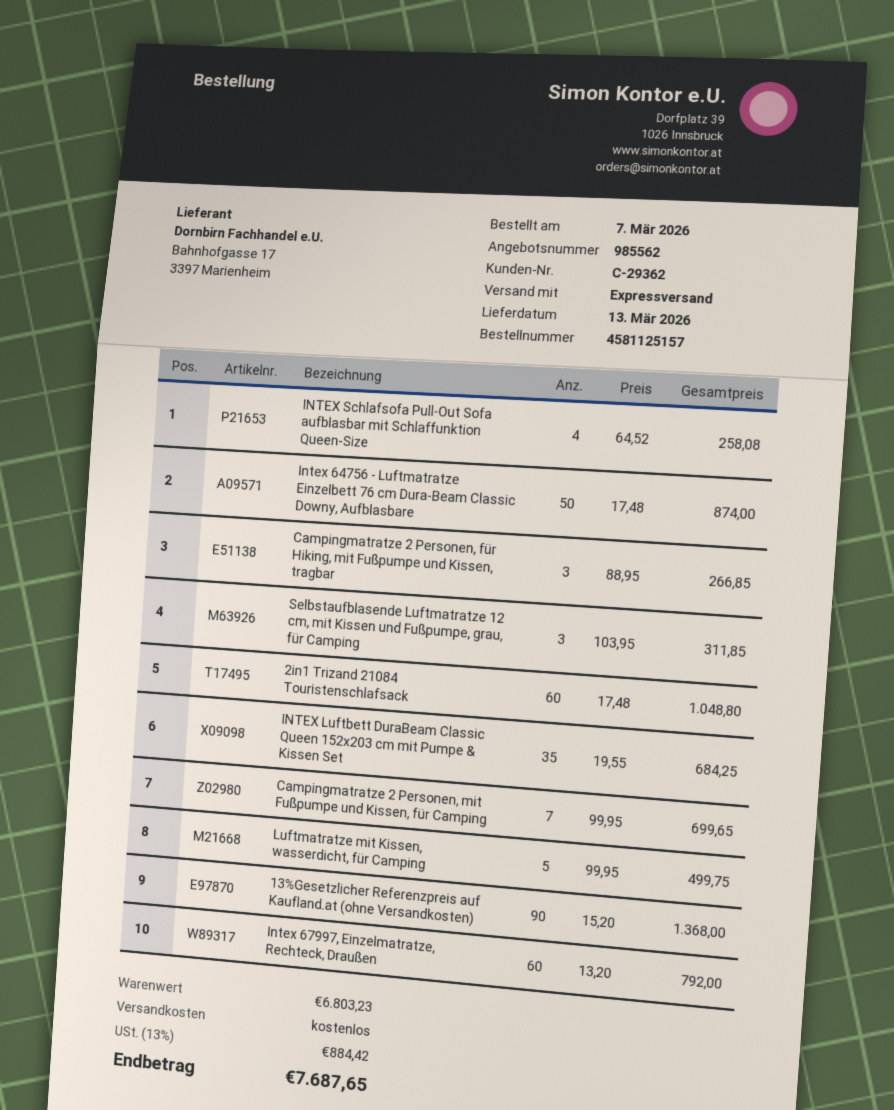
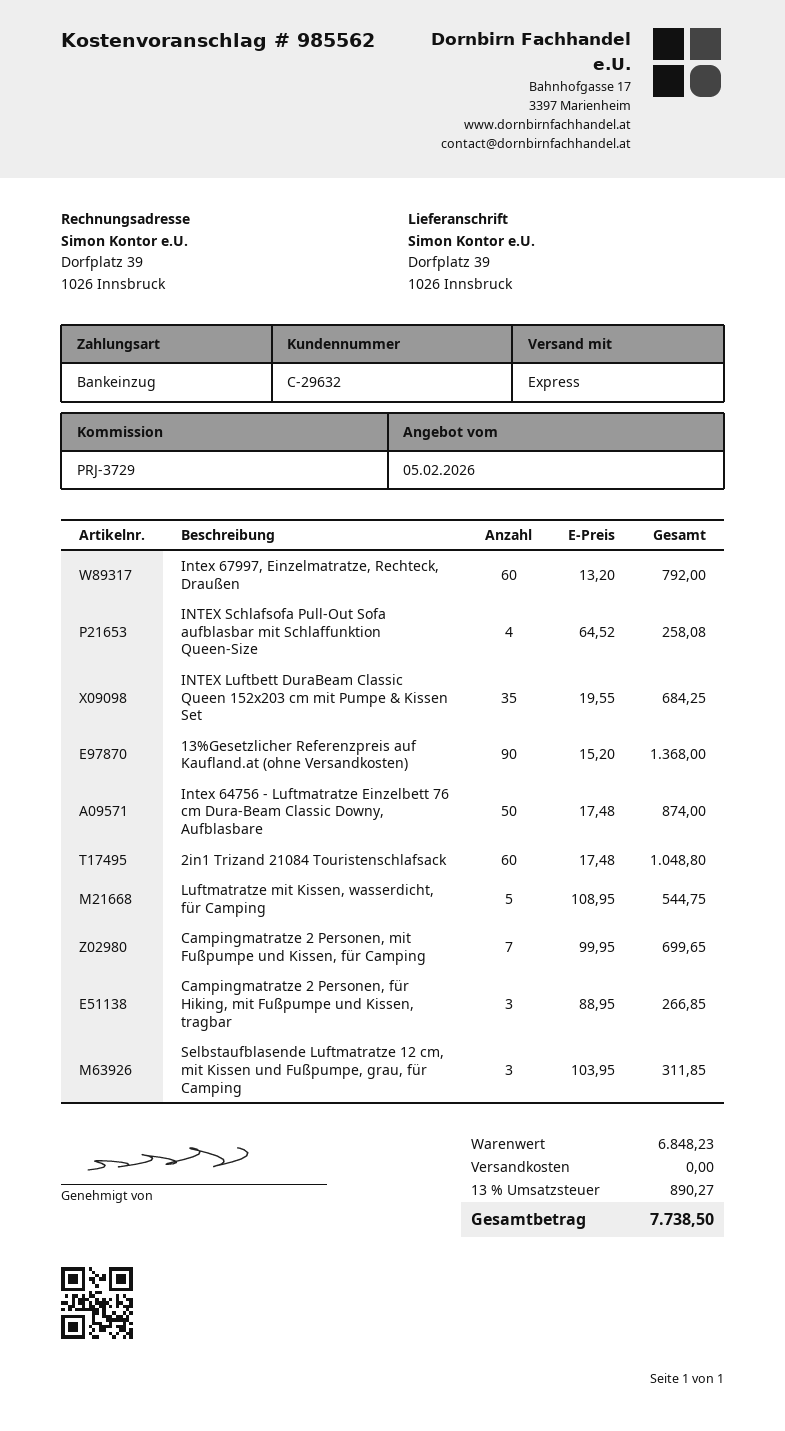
customer number: C-29362 -> C-29632
Luftmatratze mit Kissen, wasserdicht, für Camping: 5 x 99.95 = 499.75 -> 5 x 108.95 = 544.75
subtotal: 6803.23 -> 6848.23
tax: 13% = 884.42 -> 13% = 890.27
total: 7687.65 -> 7738.50

